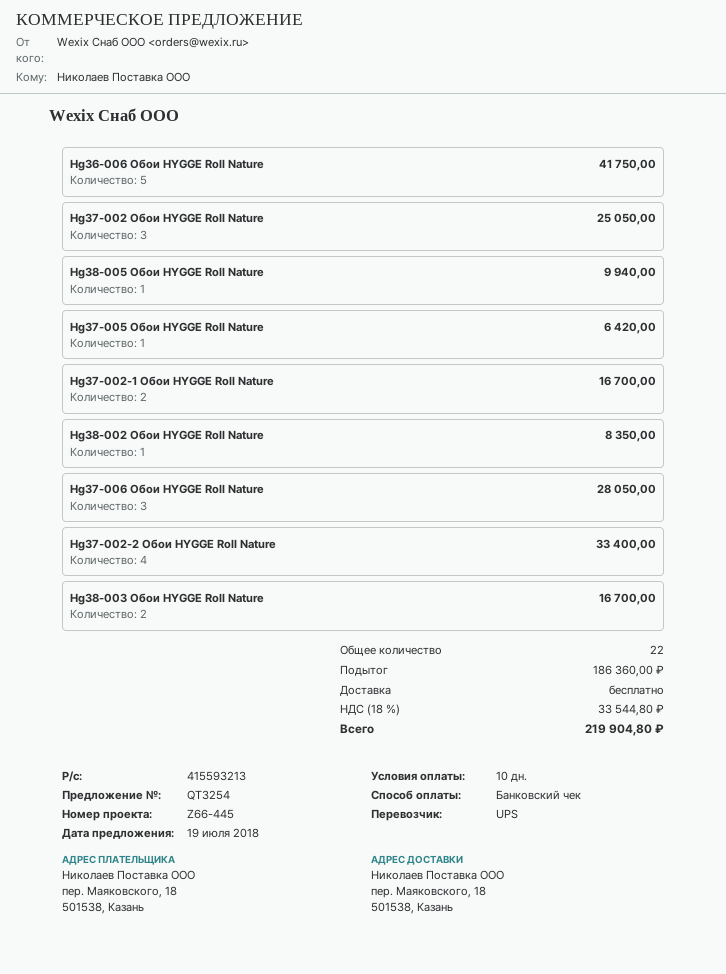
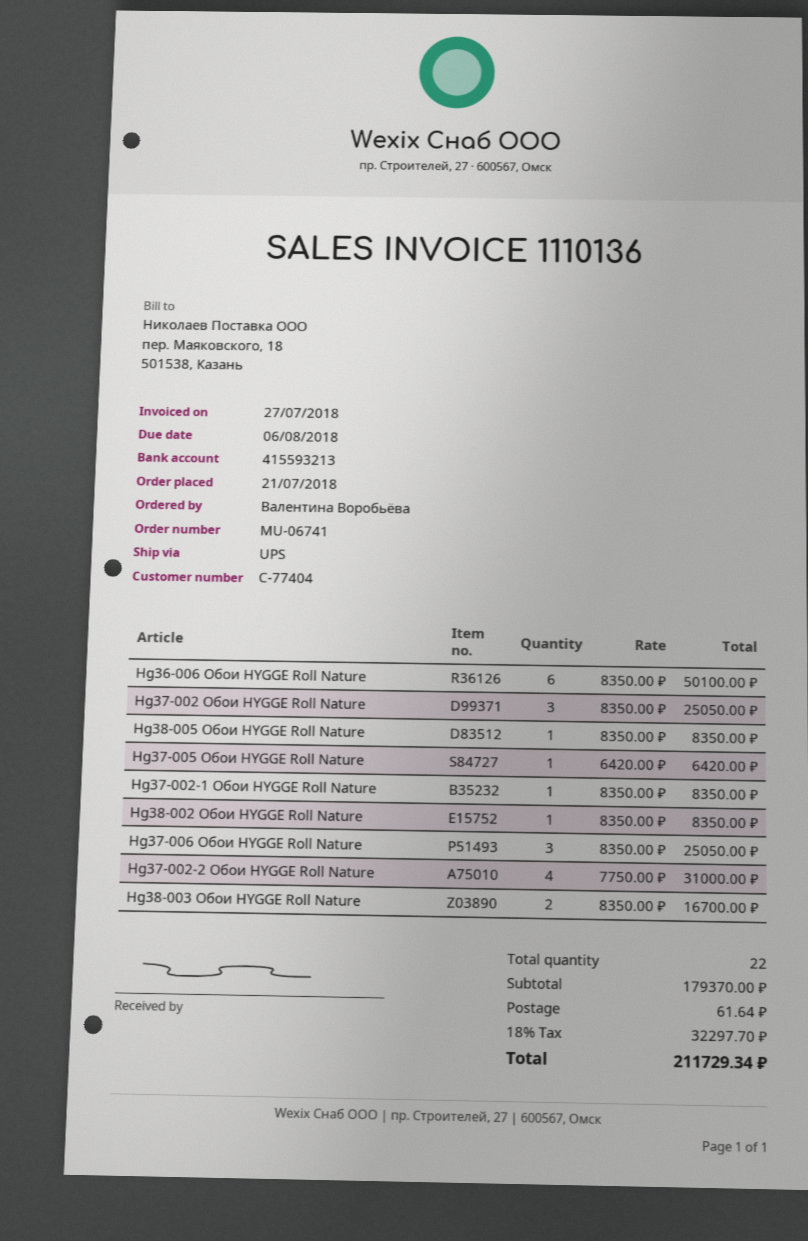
Hg36-006 Обои HYGGE Roll Nature: 5 for 41750.00 -> 6 for 50100.00
Hg38-005 Обои HYGGE Roll Nature: 1 for 9940.00 -> 1 for 8350.00
Hg37-002-1 Обои HYGGE Roll Nature: 2 for 16700.00 -> 1 for 8350.00
Hg37-006 Обои HYGGE Roll Nature: 3 for 28050.00 -> 3 for 25050.00
Hg37-002-2 Обои HYGGE Roll Nature: 4 for 33400.00 -> 4 for 31000.00
subtotal: 186360.00 -> 179370.00
shipping: 0.00 -> 61.64
tax: 18% = 33544.80 -> 18% = 32297.70
total: 219904.80 -> 211729.34

